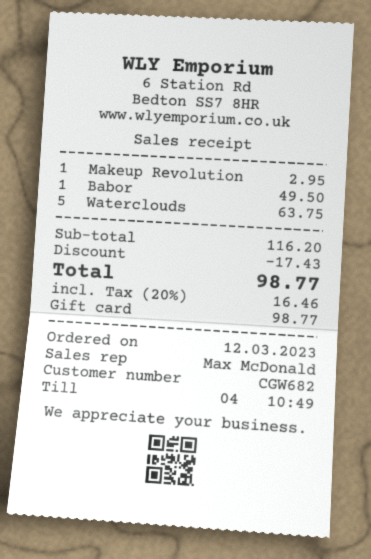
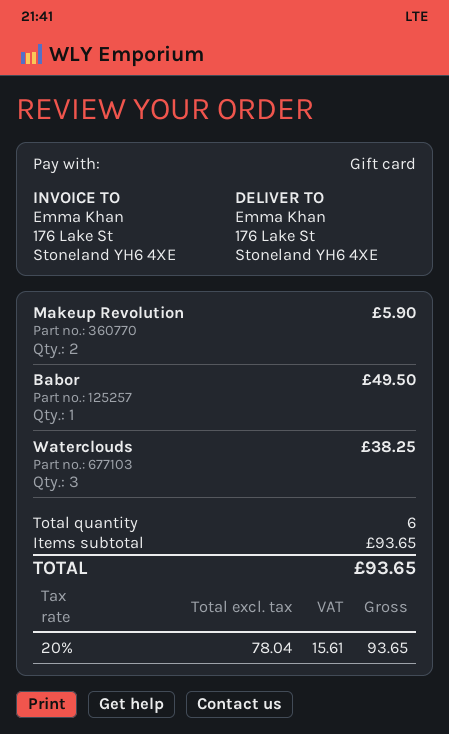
Makeup Revolution: 1 for 2.95 -> 2 for 5.90
Waterclouds: 5 for 63.75 -> 3 for 38.25
subtotal: 116.20 -> 93.65
discount: 17.43 -> none
tax: 20% = 16.46 -> 20% = 15.61
total: 98.77 -> 93.65

